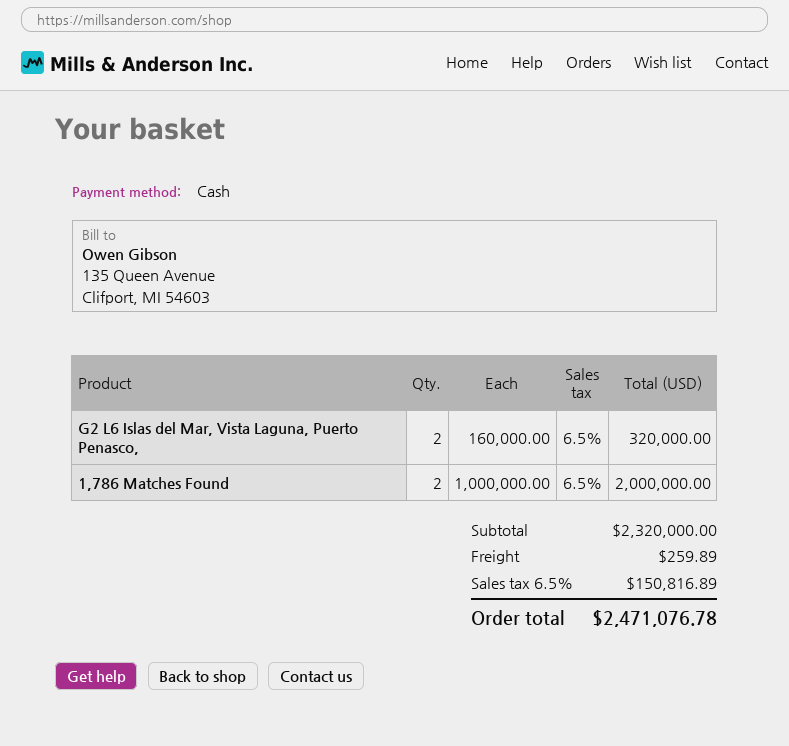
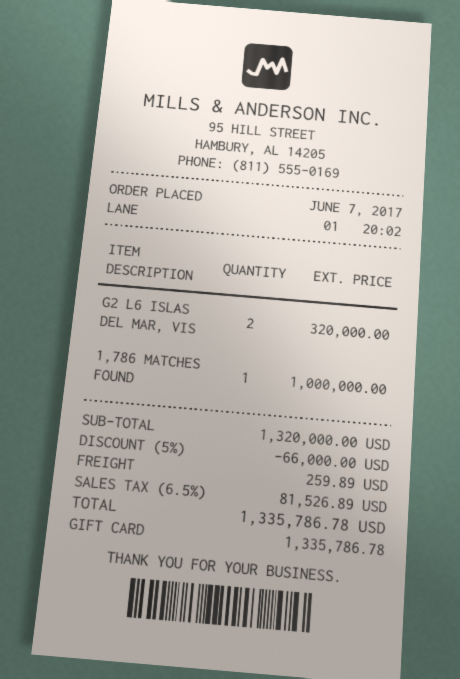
payment method: cash -> gift card
1,786 Matches Found: 2 for 2000000.00 -> 1 for 1000000.00
subtotal: 2320000.00 -> 1320000.00
discount: none -> 5% = 66000.00
tax: 6.5% = 150816.89 -> 6.5% = 81526.89
total: 2471076.78 -> 1335786.78

